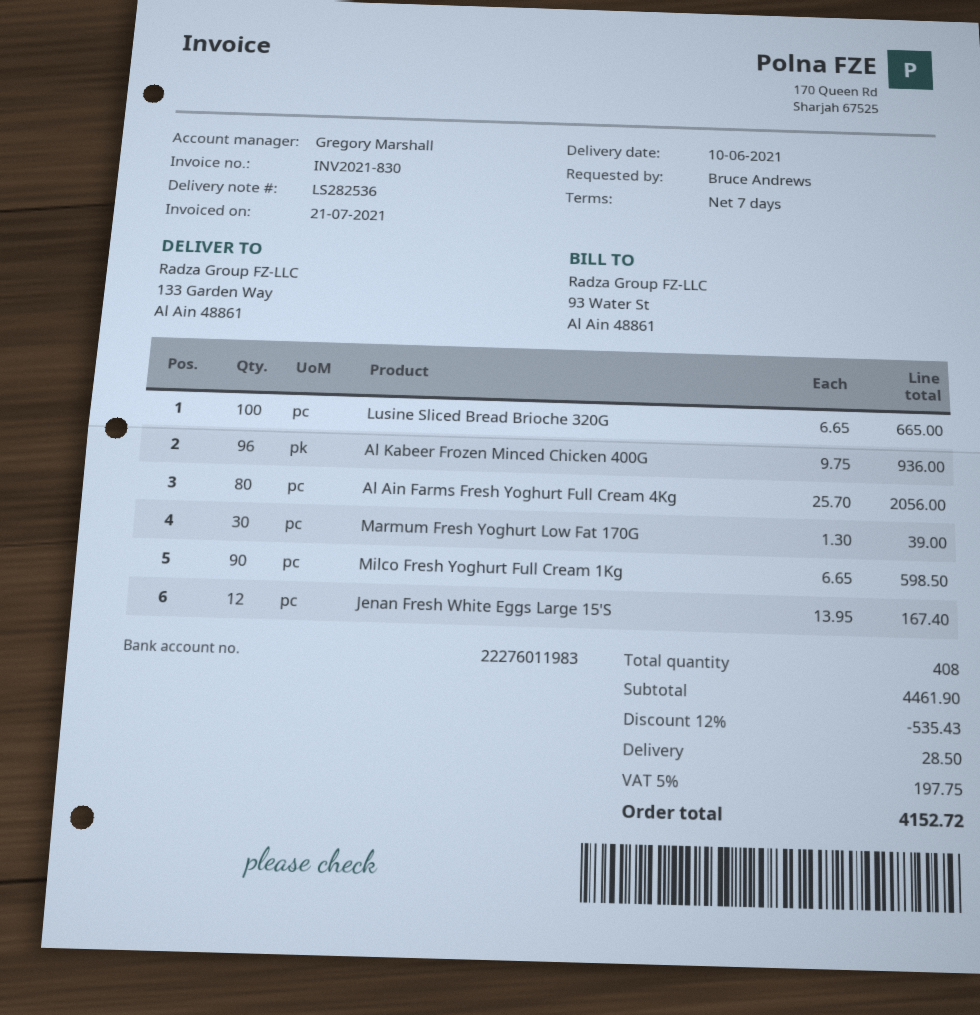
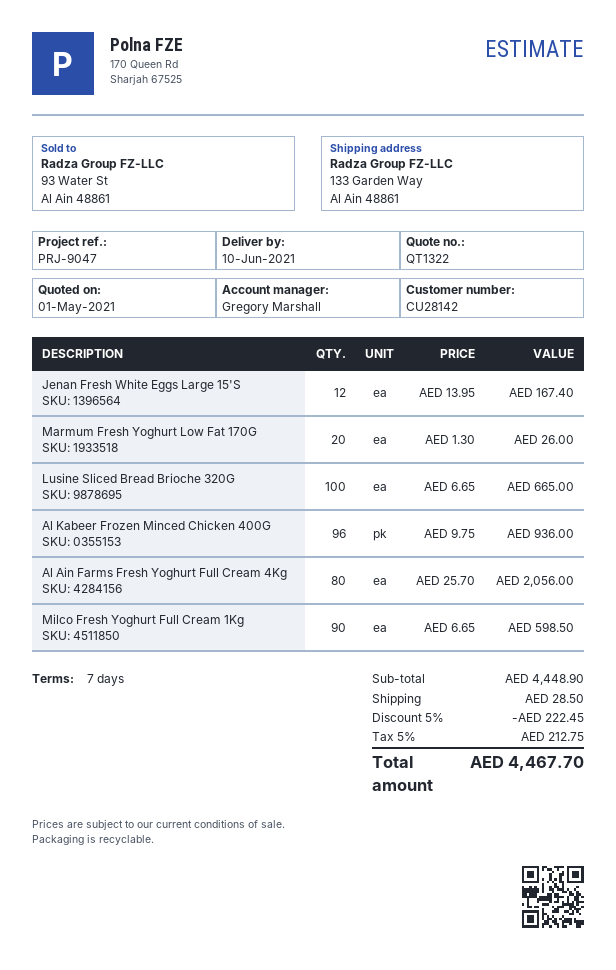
Marmum Fresh Yoghurt Low Fat 170G: 30 x 1.30 = 39.00 -> 20 x 1.30 = 26.00
subtotal: 4461.90 -> 4448.90
discount: 12% = 535.43 -> 5% = 222.45
tax: 5% = 197.75 -> 5% = 212.75
total: 4152.72 -> 4467.70

